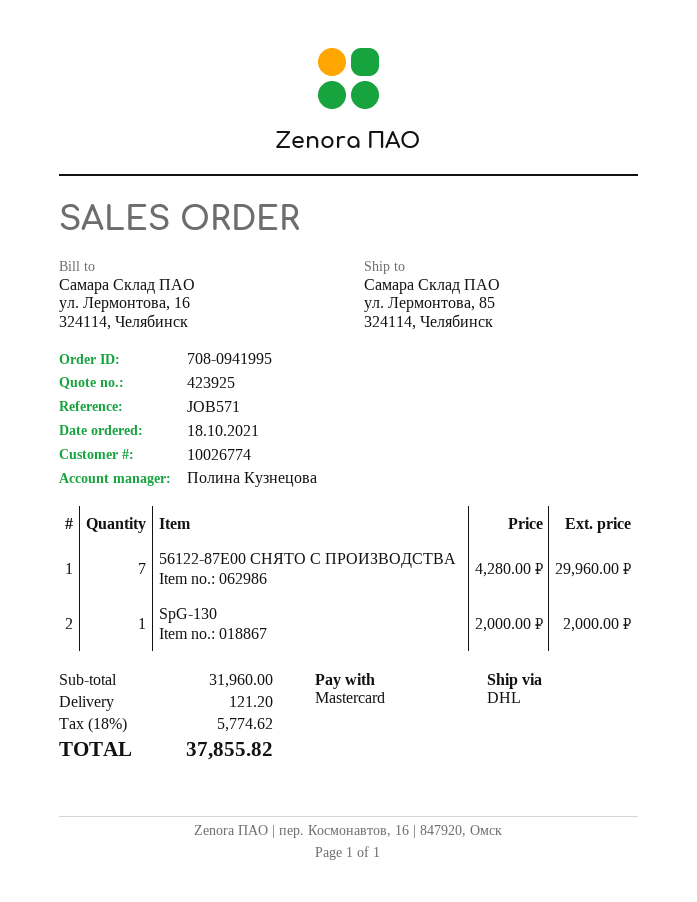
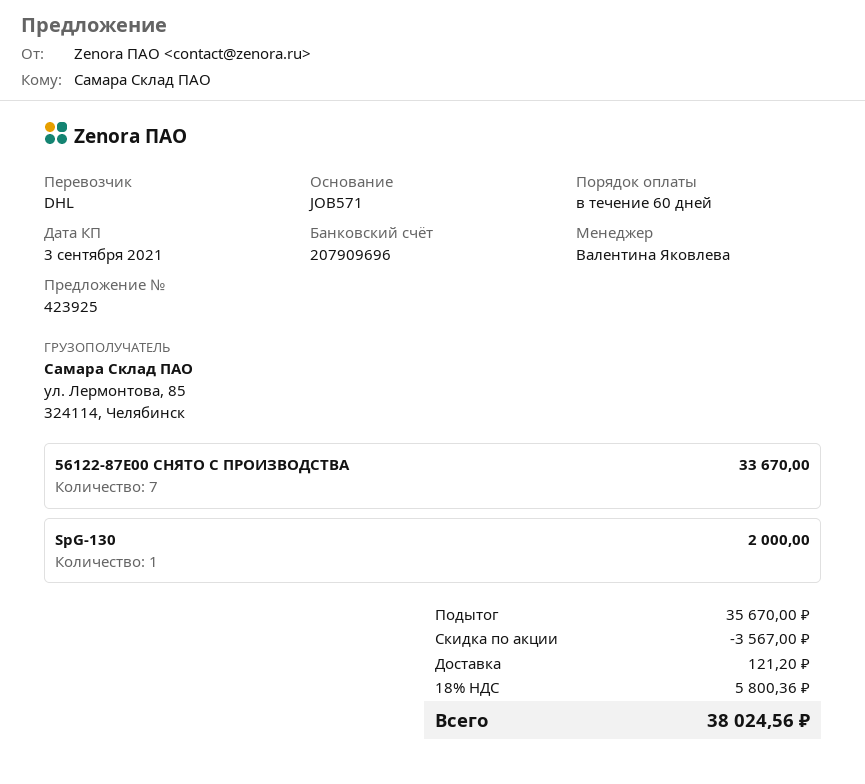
sales rep: Полина Кузнецова -> Валентина Яковлева
56122-87E00 СНЯТО С ПРОИЗВОДСТВА: 7 for 29960.00 -> 7 for 33670.00
subtotal: 31960.00 -> 35670.00
discount: none -> 3567.00
tax: 18% = 5774.62 -> 18% = 5800.36
total: 37855.82 -> 38024.56

